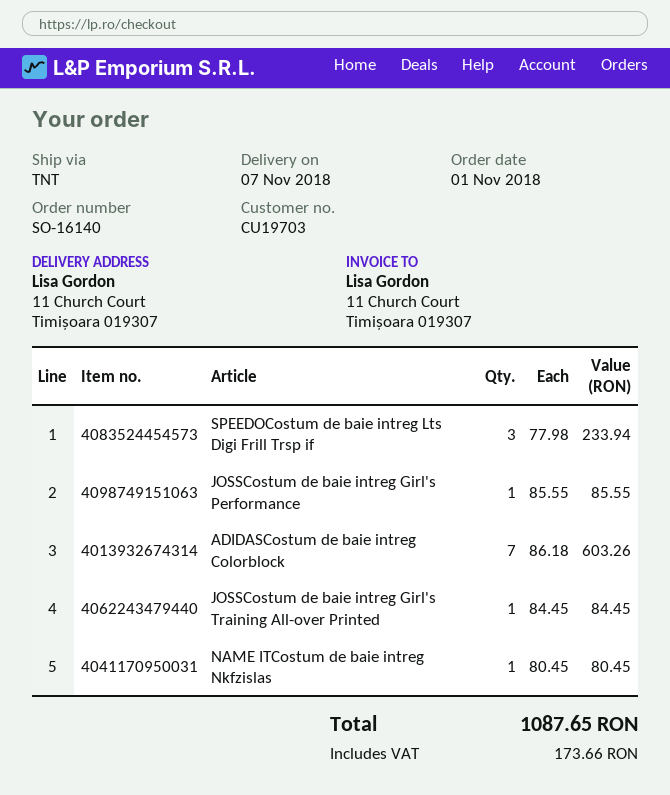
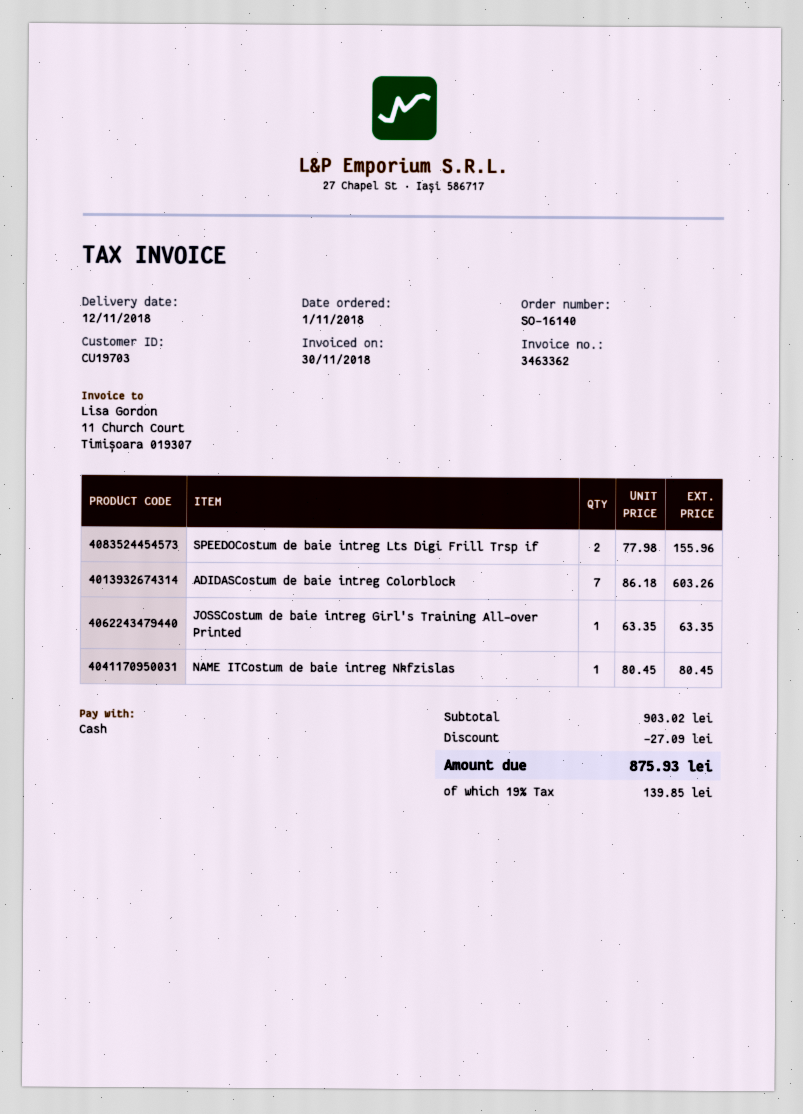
delivery date: 2018-11-07 -> 2018-11-12
SPEEDOCostum de baie intreg Lts Digi Frill Trsp if: 3 x 77.98 = 233.94 -> 2 x 77.98 = 155.96
JOSSCostum de baie intreg Girl's Performance: 1 x 85.55 = 85.55 -> none
JOSSCostum de baie intreg Girl's Training All-over Printed: 1 x 84.45 = 84.45 -> 1 x 63.35 = 63.35
discount: none -> 27.09
tax: 173.66 -> 139.85
total: 1087.65 -> 875.93

